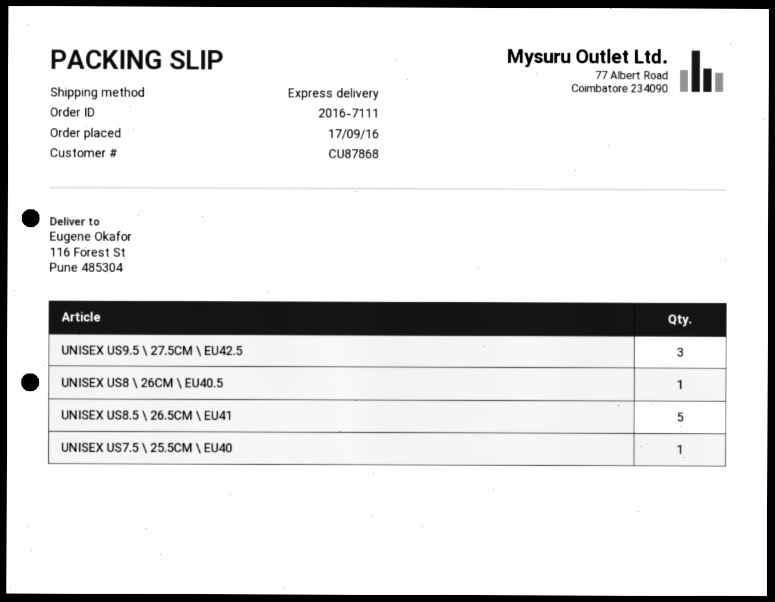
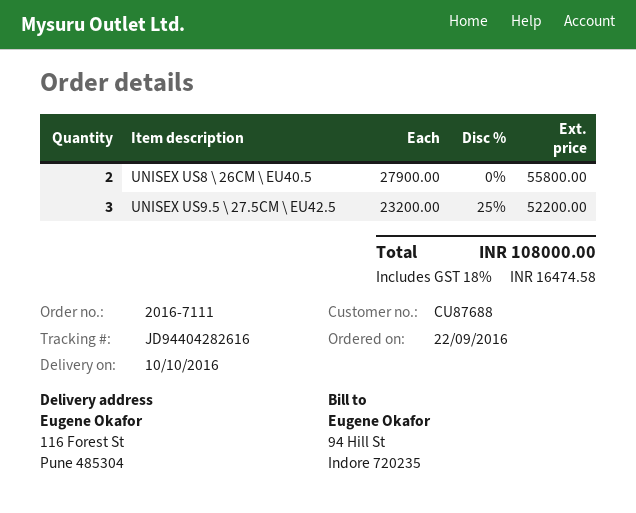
order date: 2016-09-17 -> 2016-09-22
customer number: CU87868 -> CU87688
UNISEX US8 \ 26CM \ EU40.5: 1 -> 2
UNISEX US8.5 \ 26.5CM \ EU41: 5 -> none
UNISEX US7.5 \ 25.5CM \ EU40: 1 -> none

